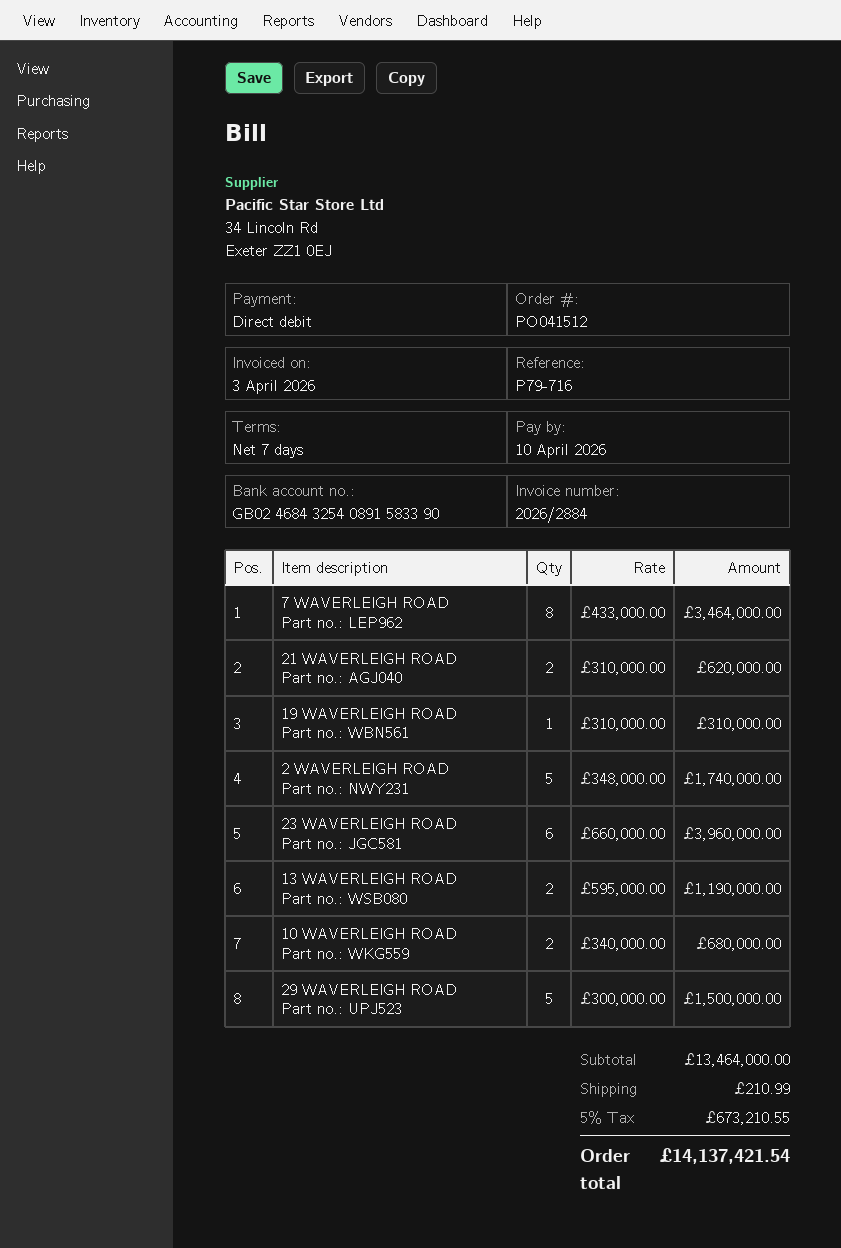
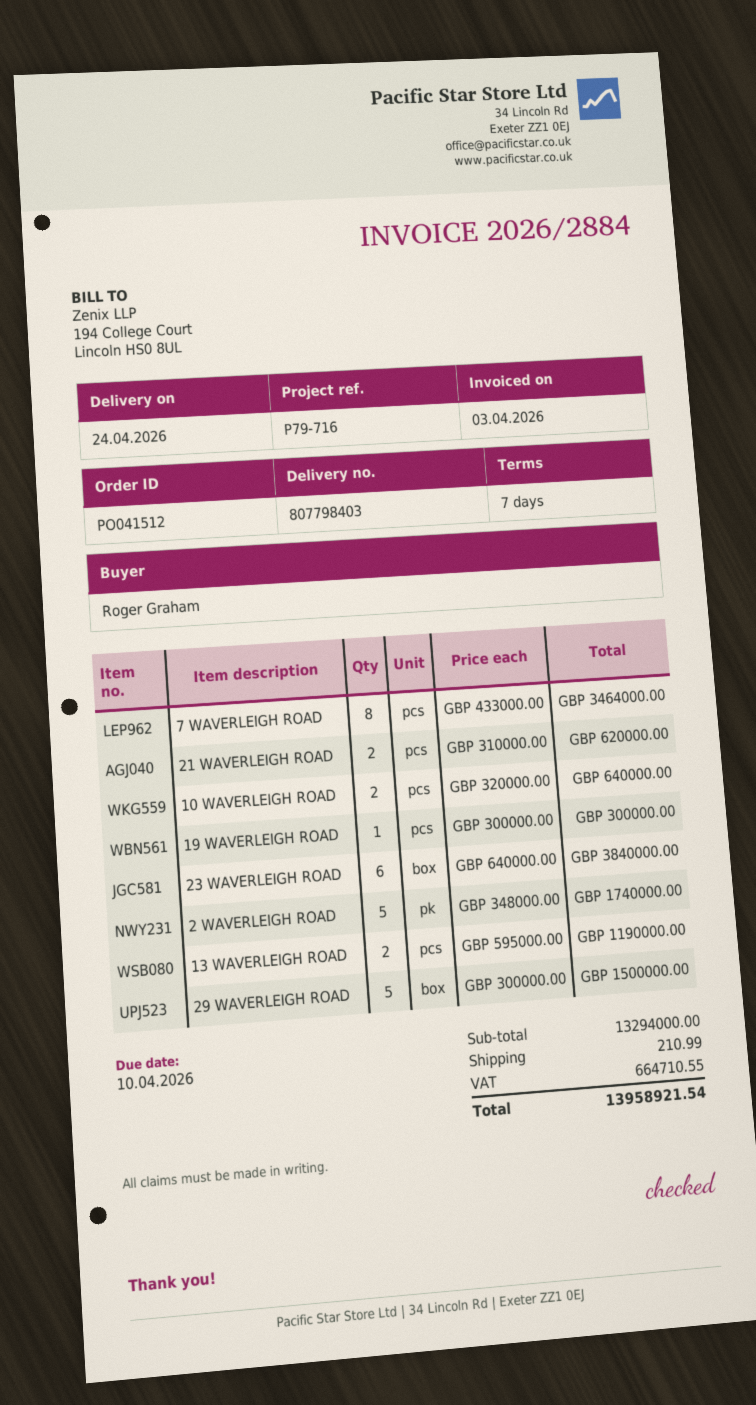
19 WAVERLEIGH ROAD: 1 x 310000.00 = 310000.00 -> 1 x 300000.00 = 300000.00
23 WAVERLEIGH ROAD: 6 x 660000.00 = 3960000.00 -> 6 x 640000.00 = 3840000.00
10 WAVERLEIGH ROAD: 2 x 340000.00 = 680000.00 -> 2 x 320000.00 = 640000.00
subtotal: 13464000.00 -> 13294000.00
tax: 673210.55 -> 664710.55
total: 14137421.54 -> 13958921.54

